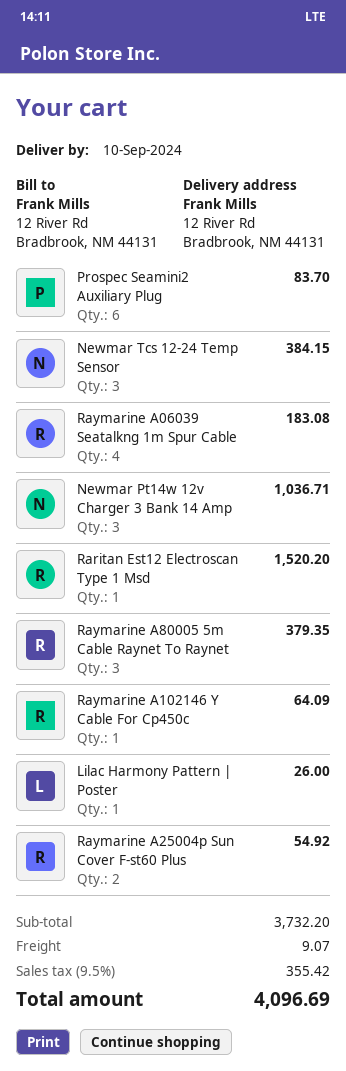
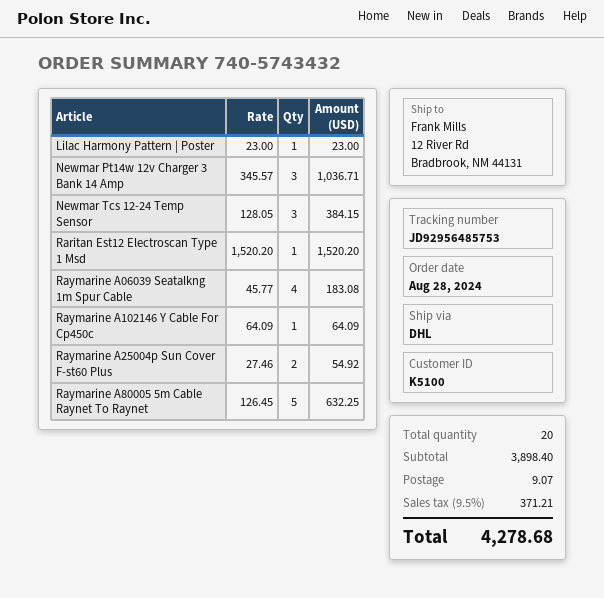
Prospec Seamini2 Auxiliary Plug: 6 for 83.70 -> none
Raymarine A80005 5m Cable Raynet To Raynet: 3 for 379.35 -> 5 for 632.25
Lilac Harmony Pattern | Poster: 1 for 26.00 -> 1 for 23.00
subtotal: 3732.20 -> 3898.40
tax: 9.5% = 355.42 -> 9.5% = 371.21
total: 4096.69 -> 4278.68

